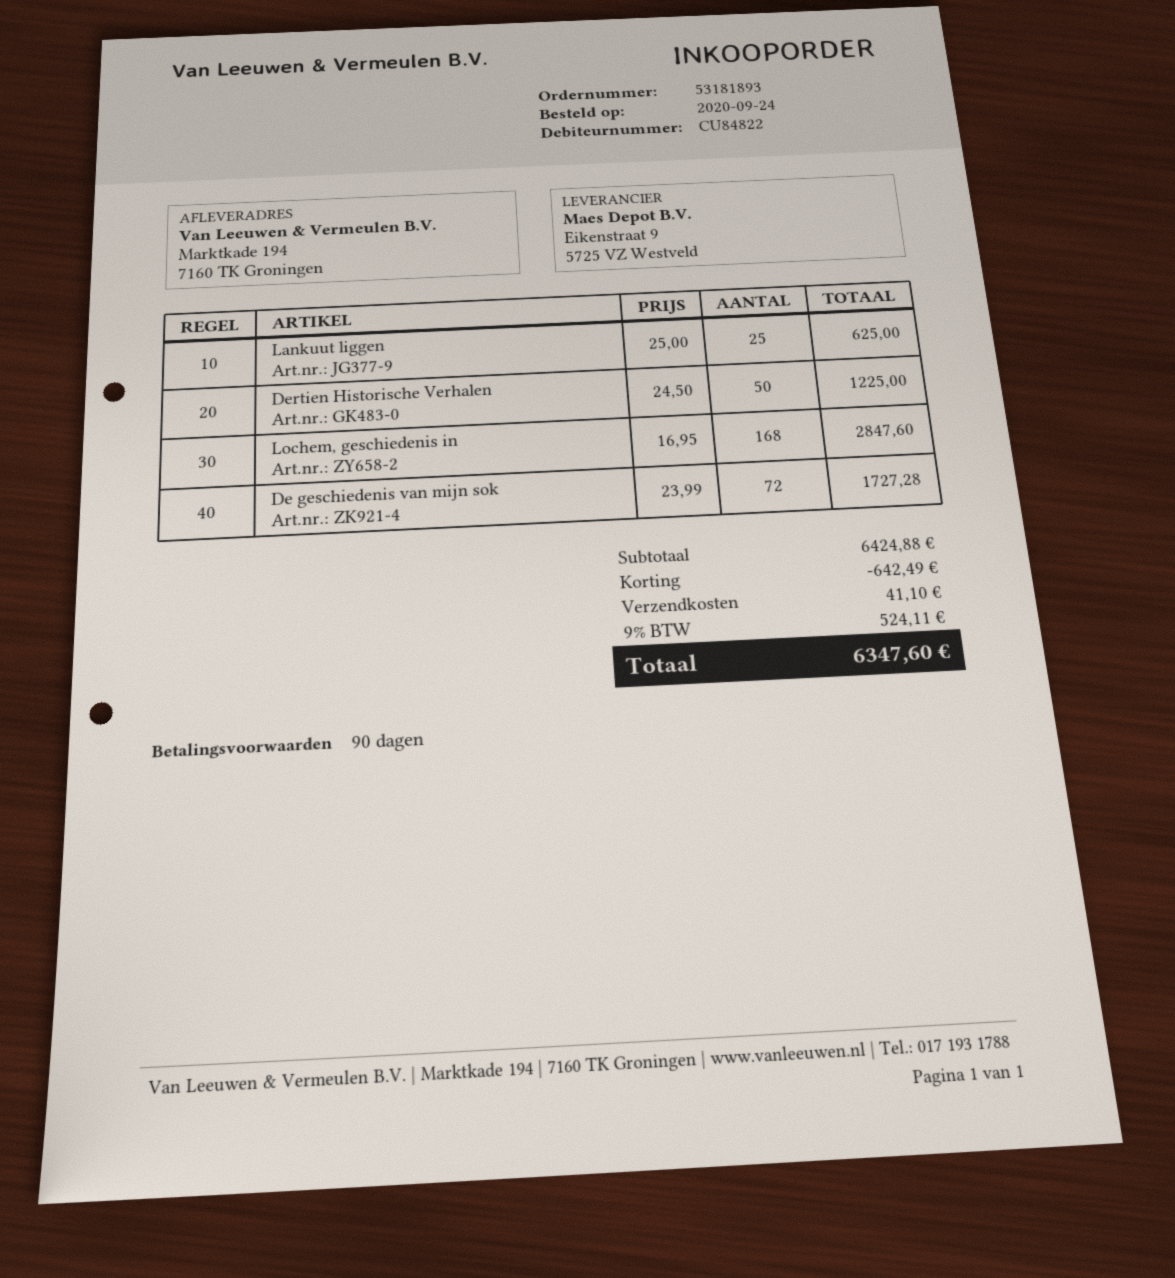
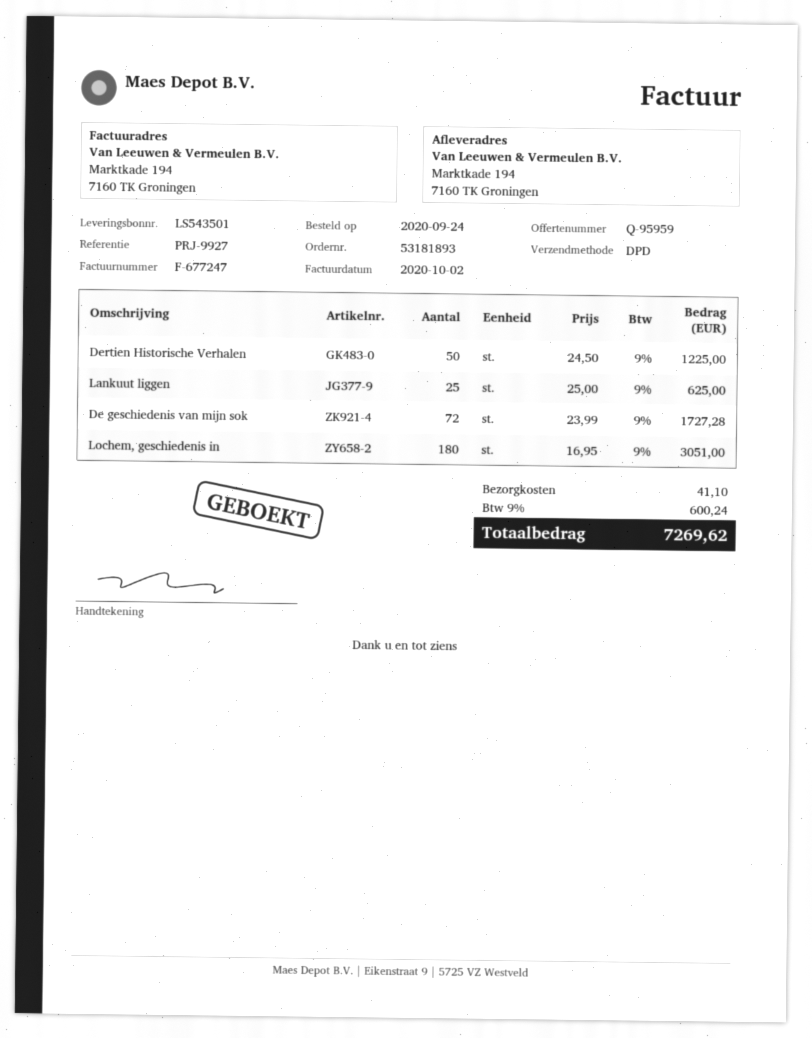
Lochem, geschiedenis in: 168 x 16.95 = 2847.60 -> 180 x 16.95 = 3051.00
discount: 642.49 -> none
tax: 9% = 524.11 -> 9% = 600.24
total: 6347.60 -> 7269.62

